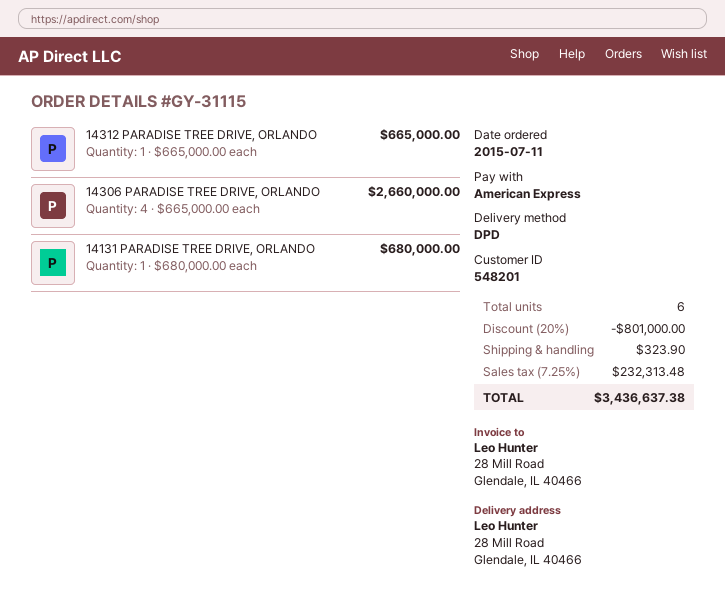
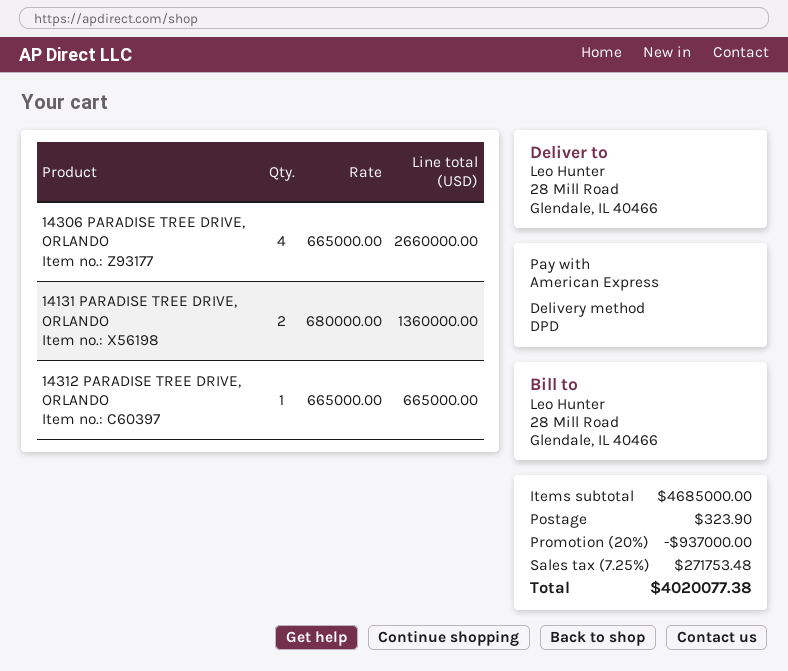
14131 PARADISE TREE DRIVE, ORLANDO: 1 x 680000.00 = 680000.00 -> 2 x 680000.00 = 1360000.00
discount: 20% = 801000.00 -> 20% = 937000.00
tax: 7.25% = 232313.48 -> 7.25% = 271753.48
total: 3436637.38 -> 4020077.38

